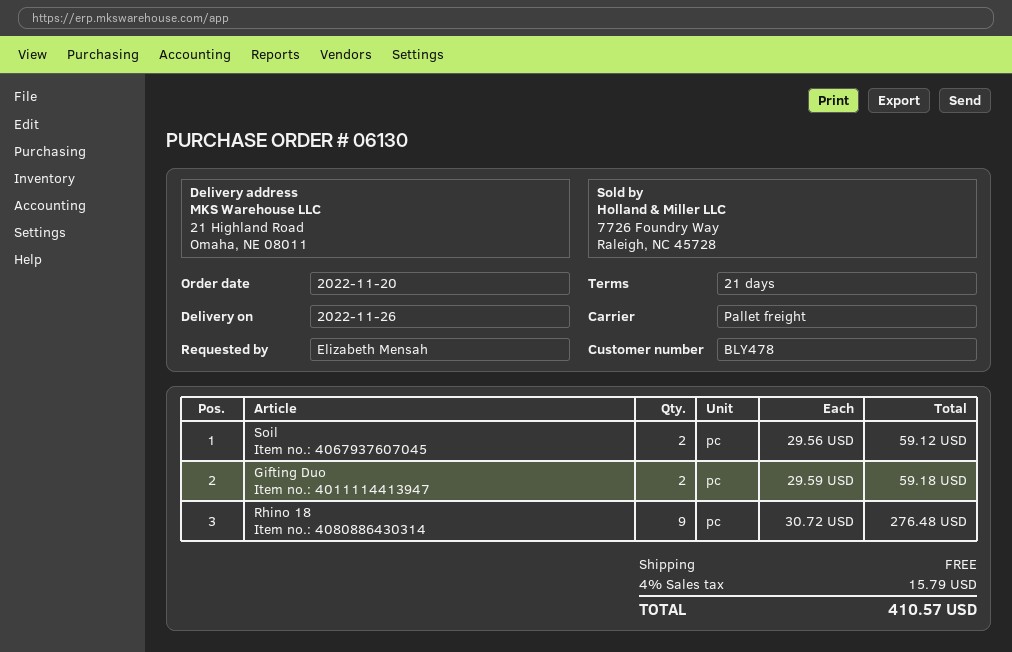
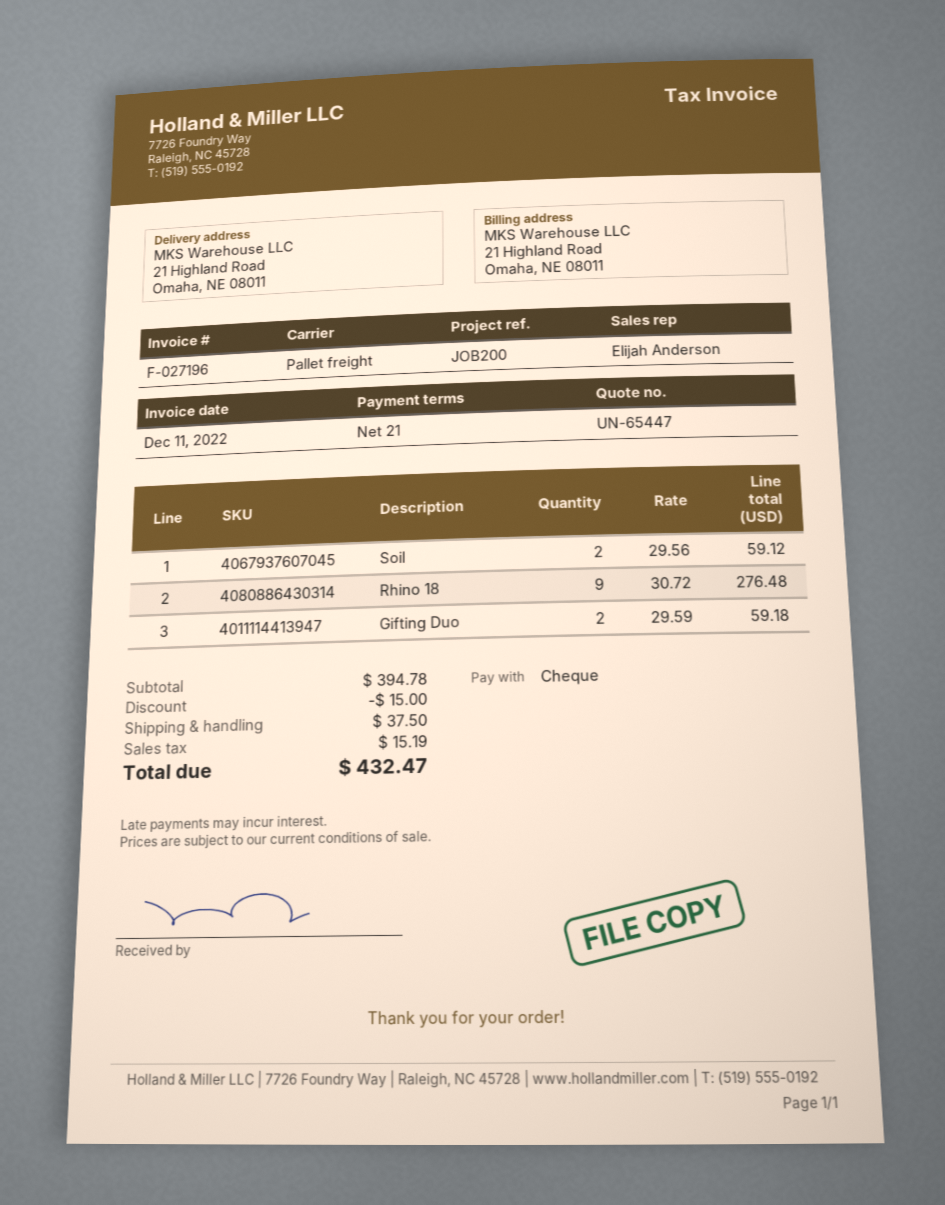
discount: none -> 15.00
shipping: 0.00 -> 37.50
tax: 15.79 -> 15.19
total: 410.57 -> 432.47

